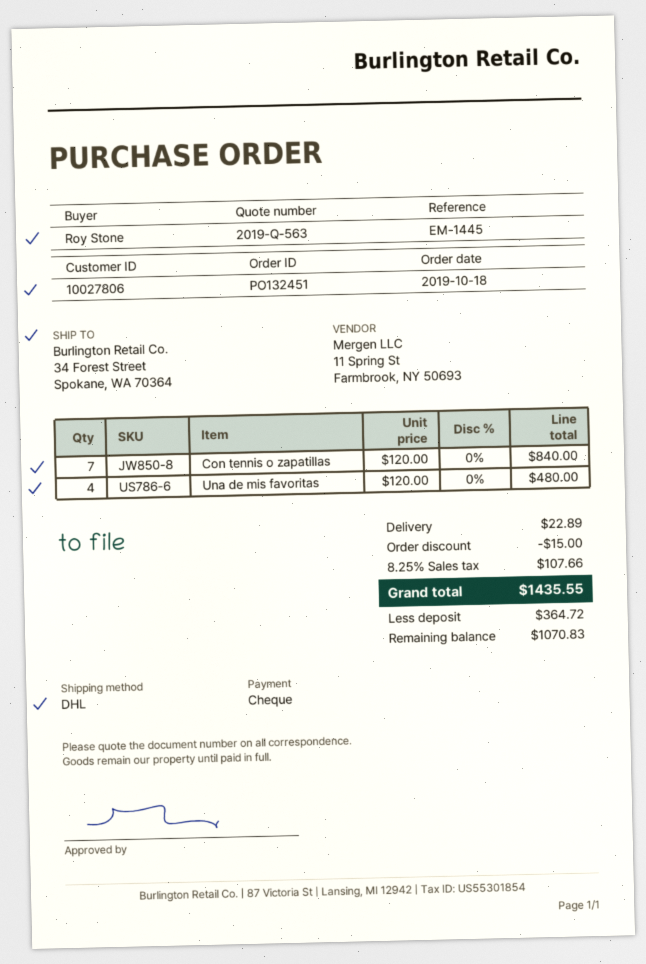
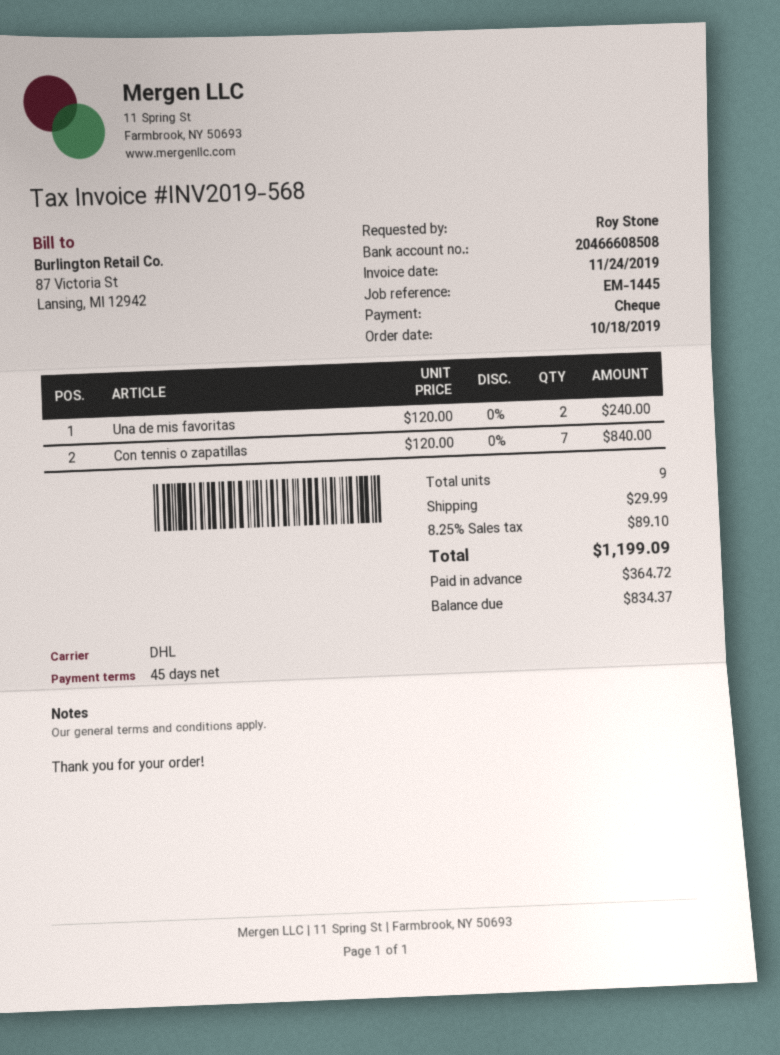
Una de mis favoritas: 4 x 120.00 = 480.00 -> 2 x 120.00 = 240.00
discount: 15.00 -> none
shipping: 22.89 -> 29.99
tax: 8.25% = 107.66 -> 8.25% = 89.10
total: 1435.55 -> 1199.09
balance: 1070.83 -> 834.37

